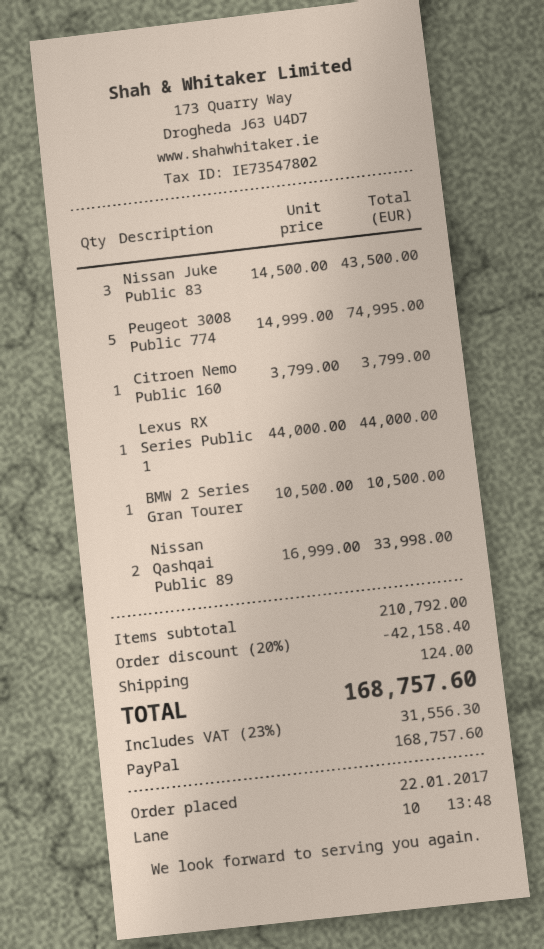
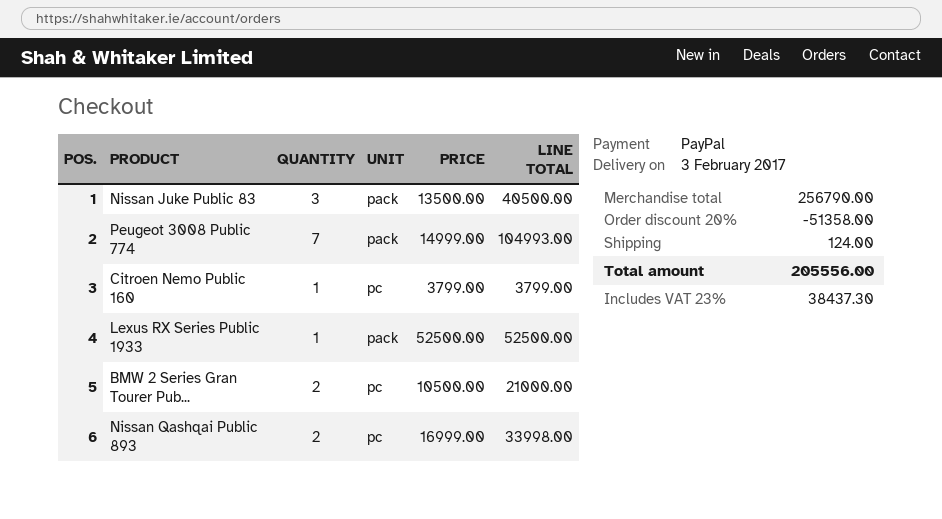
Nissan Juke Public 83: 3 x 14500.00 = 43500.00 -> 3 x 13500.00 = 40500.00
Peugeot 3008 Public 774: 5 x 14999.00 = 74995.00 -> 7 x 14999.00 = 104993.00
Lexus RX Series Public 1: 1 x 44000.00 = 44000.00 -> 1 x 52500.00 = 52500.00
BMW 2 Series Gran Tourer: 1 x 10500.00 = 10500.00 -> 2 x 10500.00 = 21000.00
subtotal: 210792.00 -> 256790.00
discount: 20% = 42158.40 -> 20% = 51358.00
tax: 23% = 31556.30 -> 23% = 38437.30
total: 168757.60 -> 205556.00

